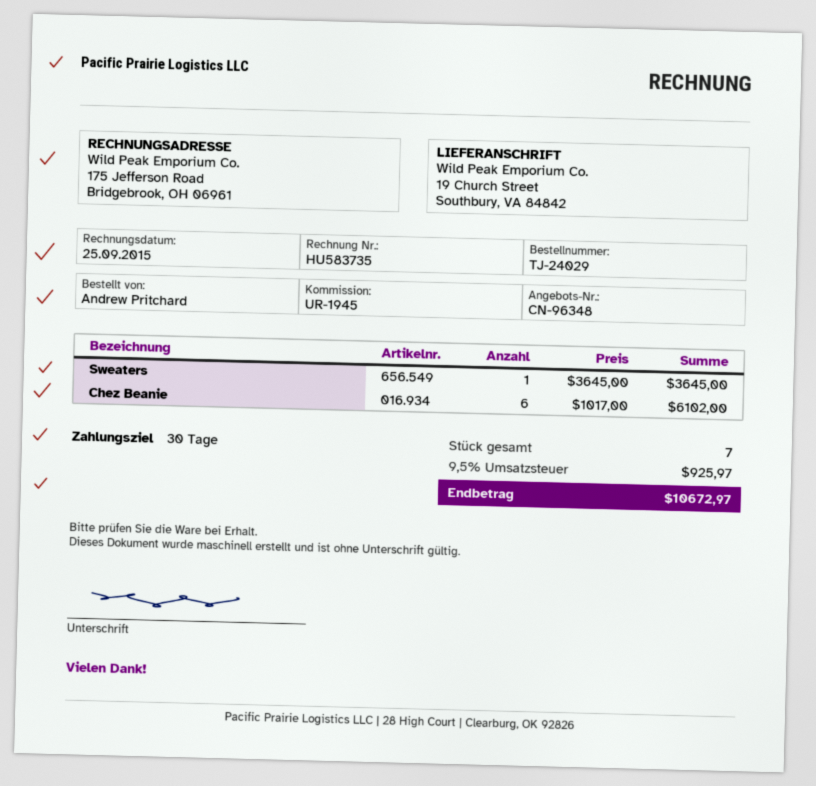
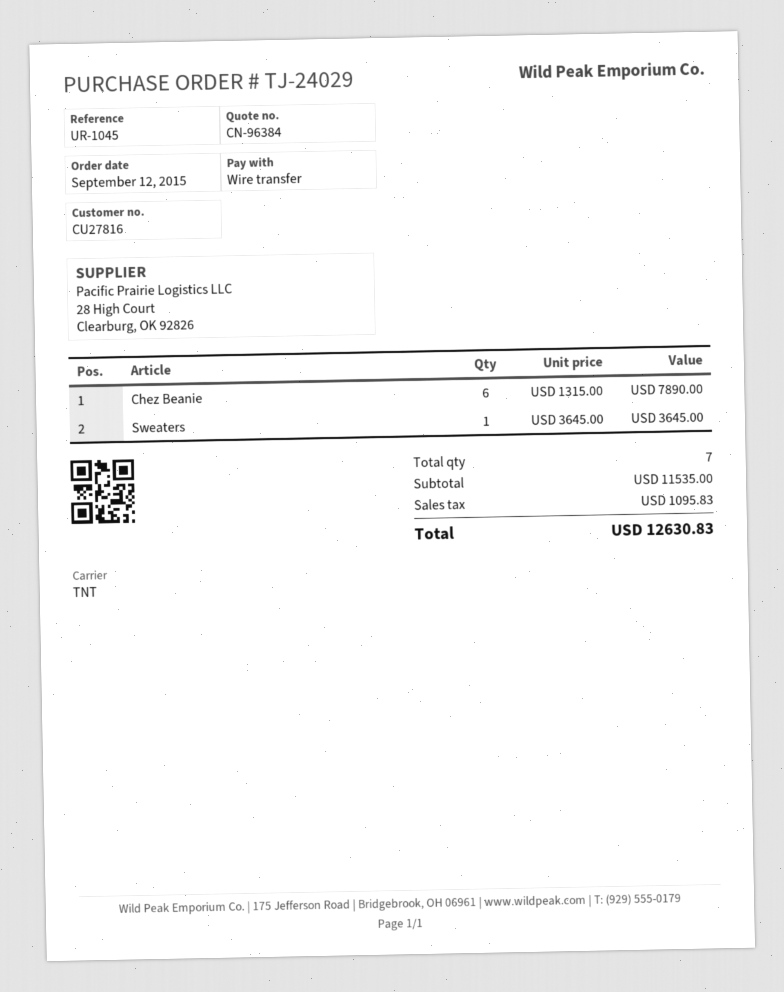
quote number: CN-96348 -> CN-96384
reference: UR-1945 -> UR-1045
Chez Beanie: 6 x 1017.00 = 6102.00 -> 6 x 1315.00 = 7890.00
tax: 925.97 -> 1095.83
total: 10672.97 -> 12630.83

